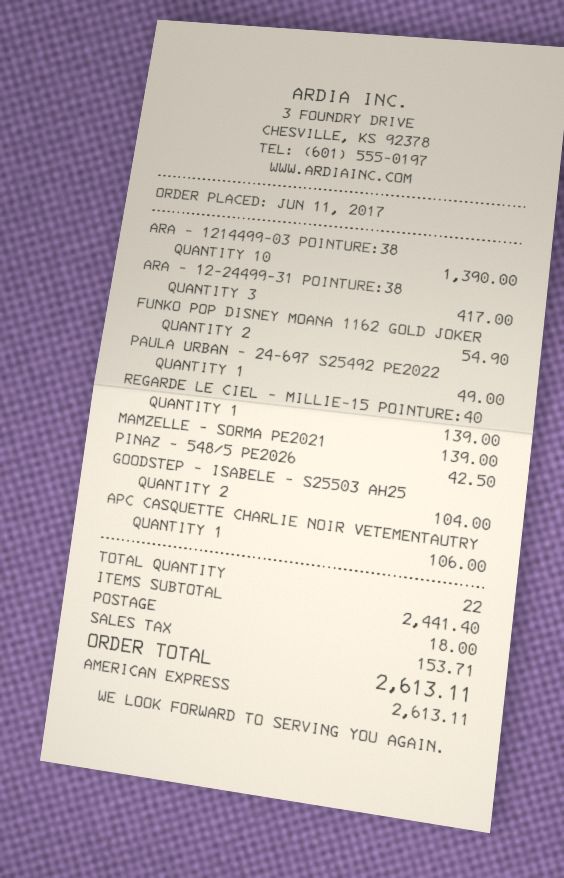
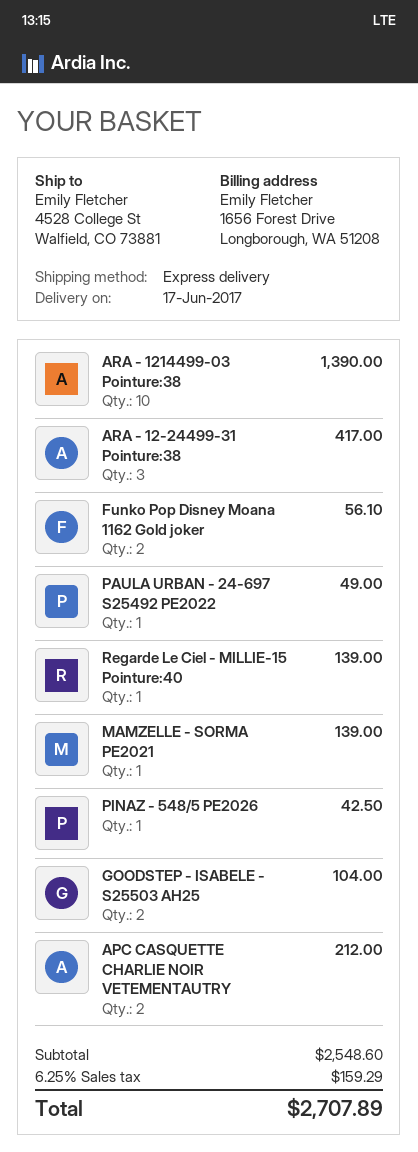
FUNKO POP DISNEY MOANA 1162 GOLD JOKER: 2 for 54.90 -> 2 for 56.10
APC CASQUETTE CHARLIE NOIR VETEMENTAUTRY: 1 for 106.00 -> 2 for 212.00
subtotal: 2441.40 -> 2548.60
shipping: 18.00 -> none
tax: 153.71 -> 159.29
total: 2613.11 -> 2707.89

